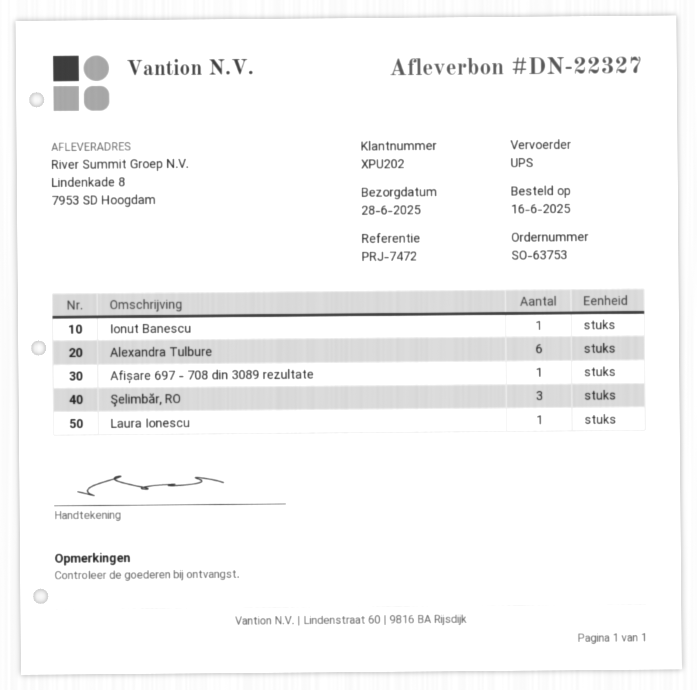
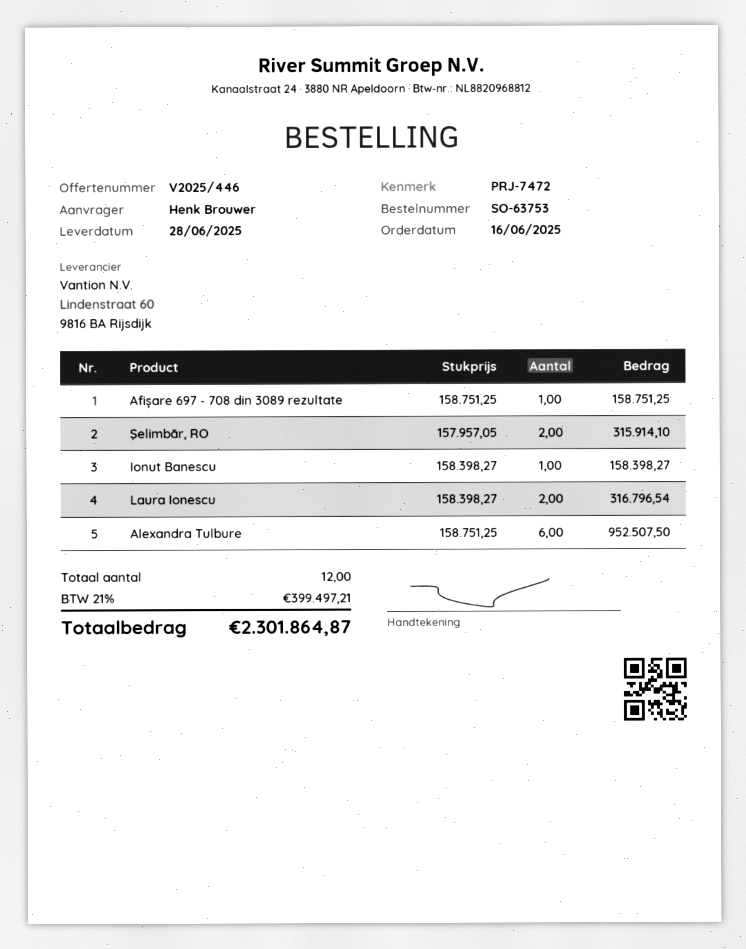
Şelimbăr, RO: 3 -> 2
Laura Ionescu: 1 -> 2

